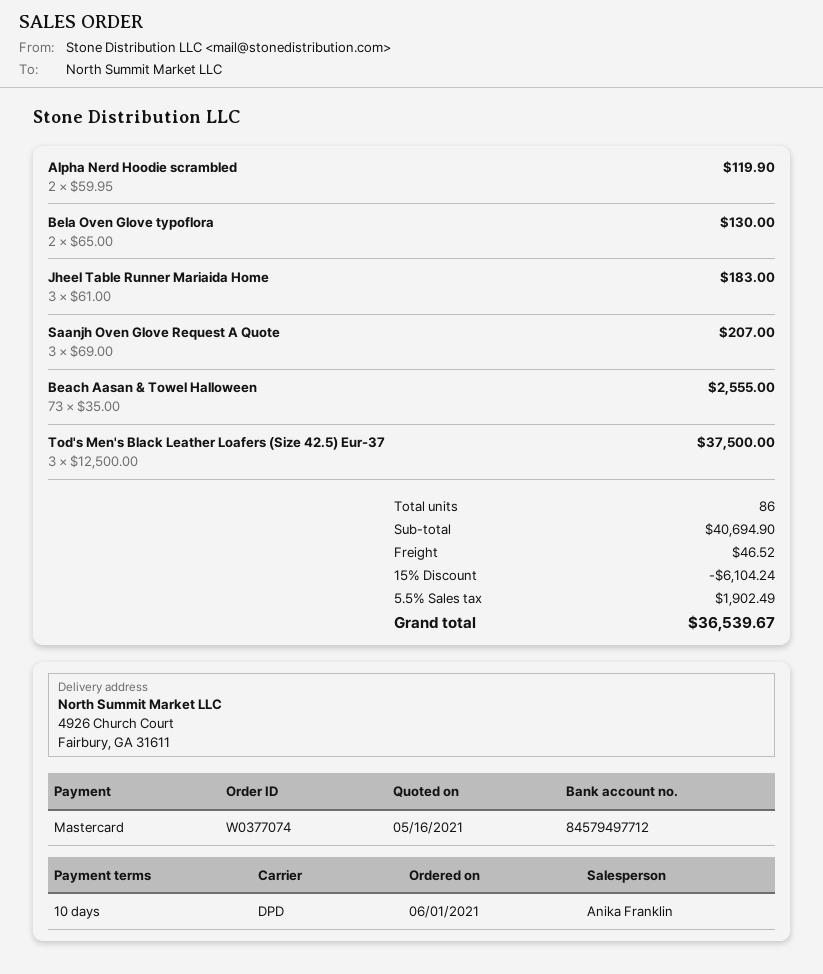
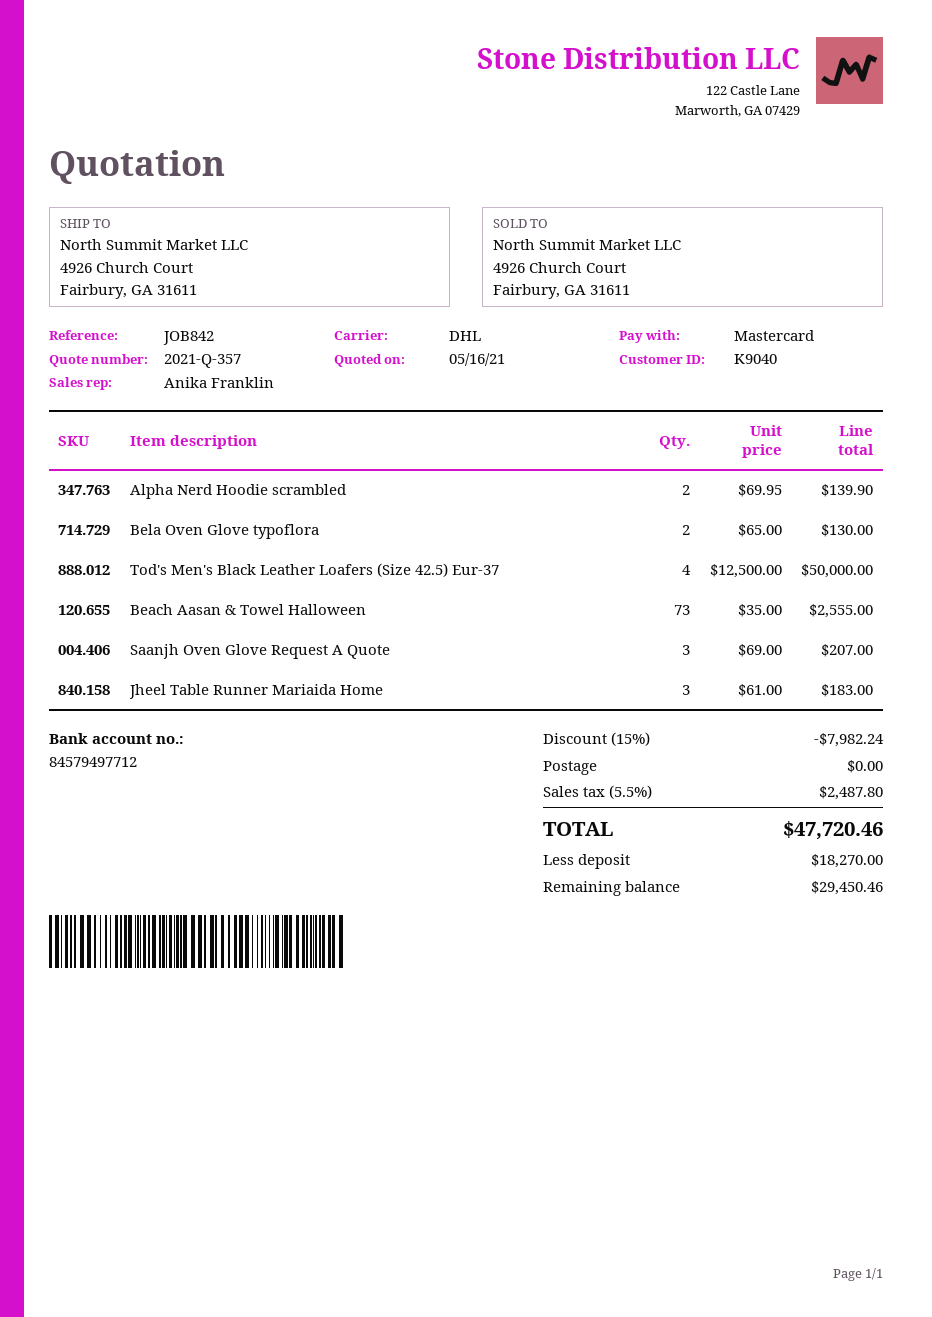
shipping method: DPD -> DHL
Alpha Nerd Hoodie scrambled: 2 x 59.95 = 119.90 -> 2 x 69.95 = 139.90
Tod's Men's Black Leather Loafers (Size 42.5) Eur-37: 3 x 12500.00 = 37500.00 -> 4 x 12500.00 = 50000.00
discount: 15% = 6104.24 -> 15% = 7982.24
shipping: 46.52 -> 0.00
tax: 5.5% = 1902.49 -> 5.5% = 2487.80
total: 36539.67 -> 47720.46

